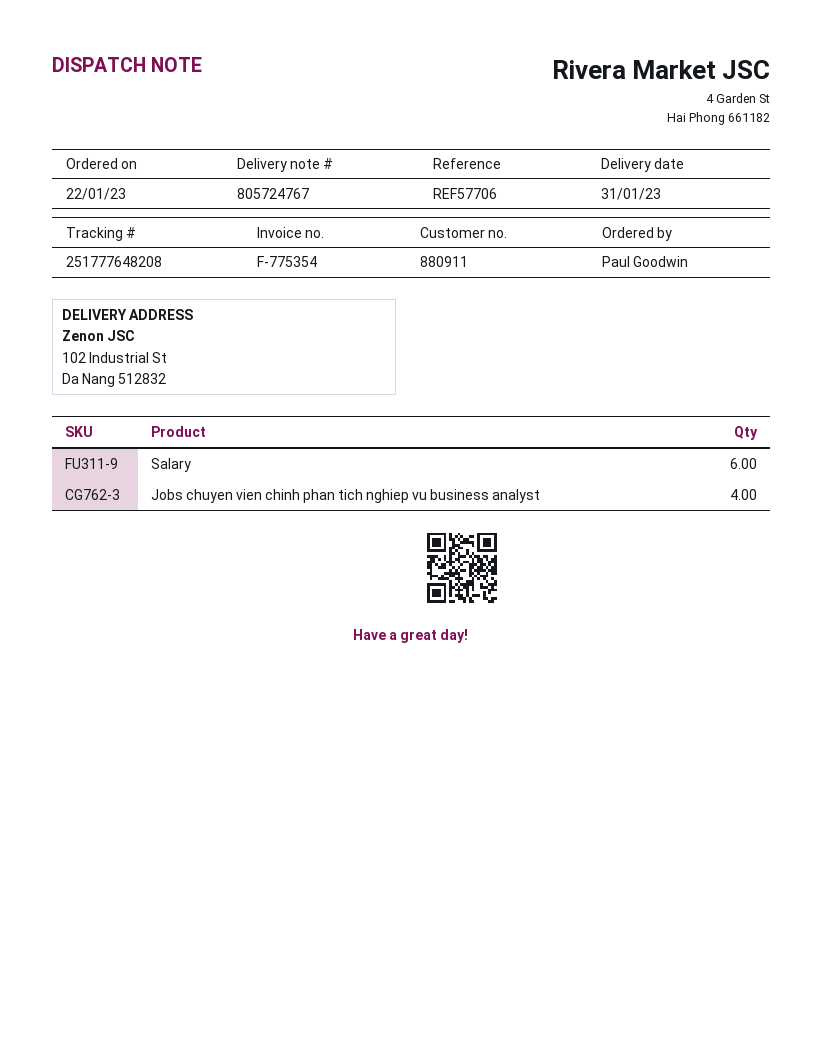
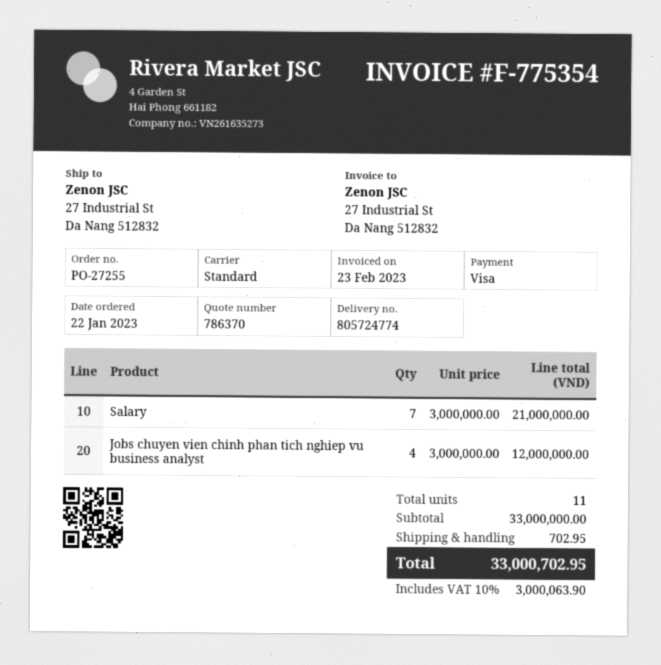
delivery note number: 805724767 -> 805724774
ship to: 102 Industrial St, Da Nang 512832 -> 27 Industrial St, Da Nang 512832
Salary: 6 -> 7

